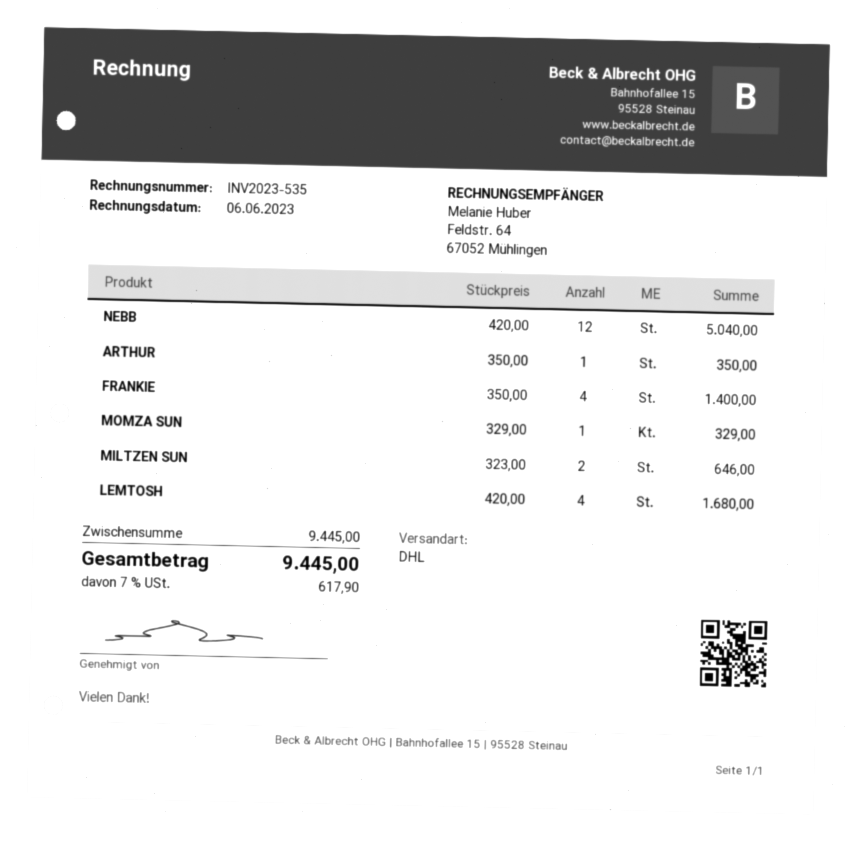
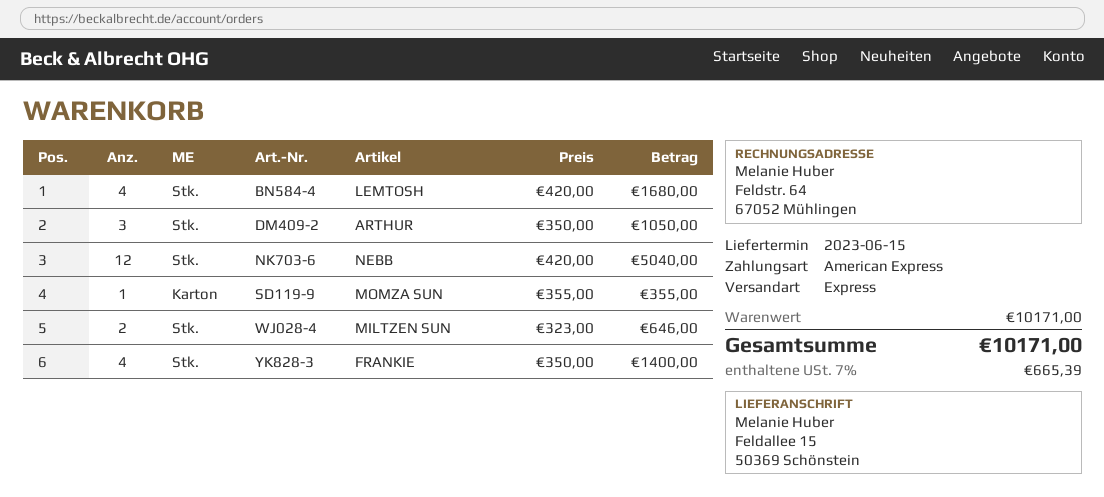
shipping method: DHL -> express
ARTHUR: 1 x 350.00 = 350.00 -> 3 x 350.00 = 1050.00
MOMZA SUN: 1 x 329.00 = 329.00 -> 1 x 355.00 = 355.00
subtotal: 9445.00 -> 10171.00
tax: 7% = 617.90 -> 7% = 665.39
total: 9445.00 -> 10171.00

